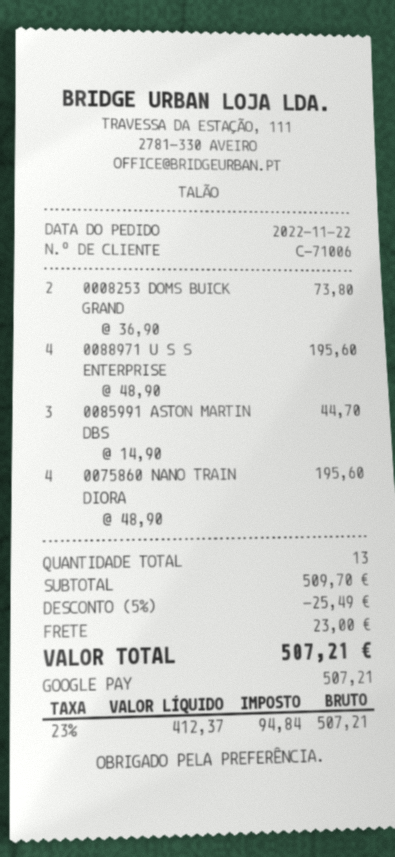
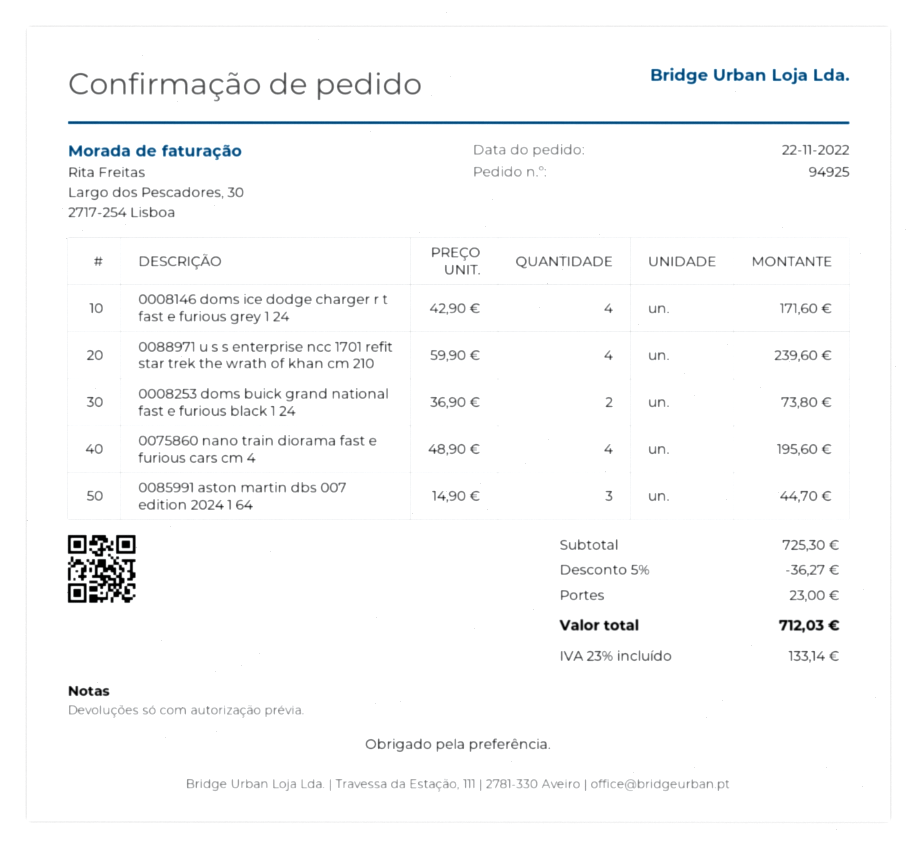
0088971 U S S ENTERPRISE: 4 x 48.90 = 195.60 -> 4 x 59.90 = 239.60
0008146 doms ice dodge charger r t fast e furious grey 1 24: none -> 4 x 42.90 = 171.60
subtotal: 509.70 -> 725.30
discount: 5% = 25.49 -> 5% = 36.27
tax: 23% = 94.84 -> 23% = 133.14
total: 507.21 -> 712.03

